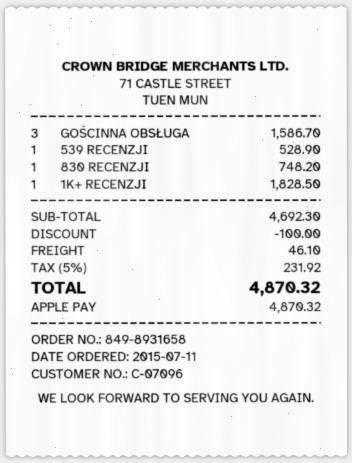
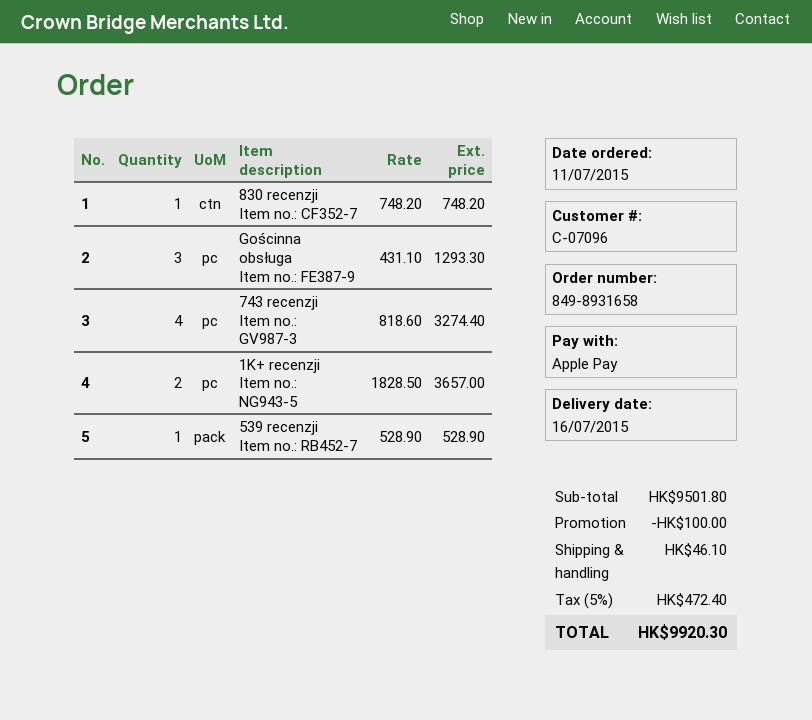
GOŚCINNA OBSŁUGA: 3 for 1586.70 -> 3 for 1293.30
1K+ RECENZJI: 1 for 1828.50 -> 2 for 3657.00
743 recenzji: none -> 4 for 3274.40
subtotal: 4692.30 -> 9501.80
tax: 5% = 231.92 -> 5% = 472.40
total: 4870.32 -> 9920.30

